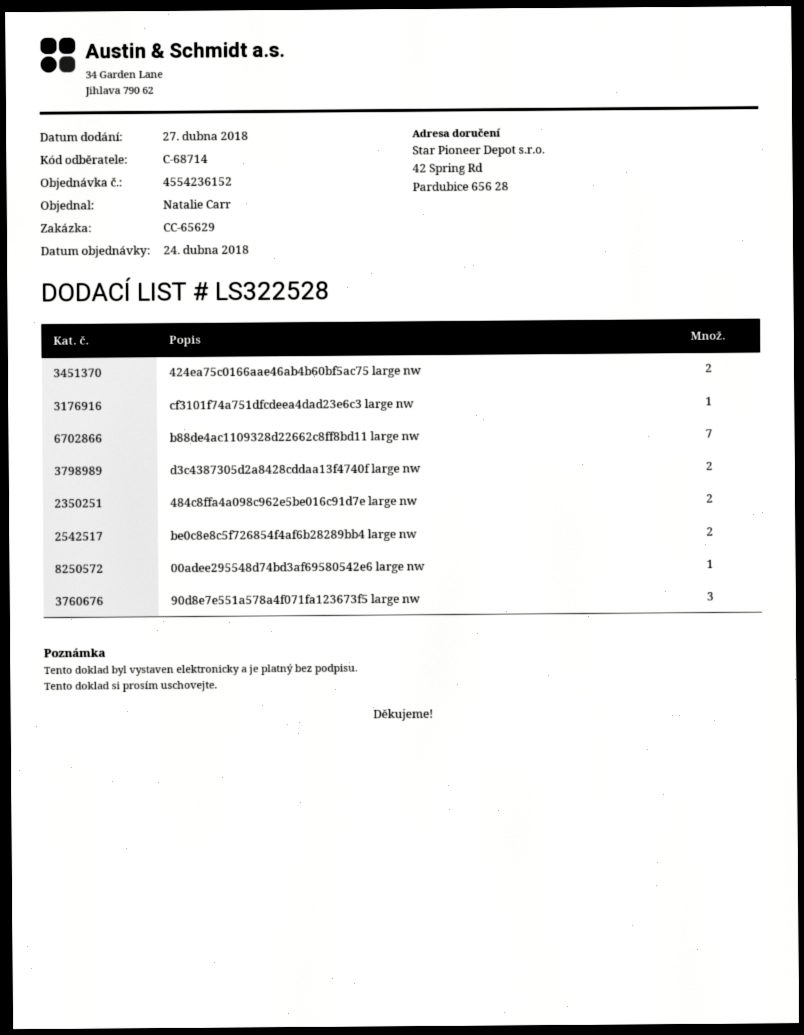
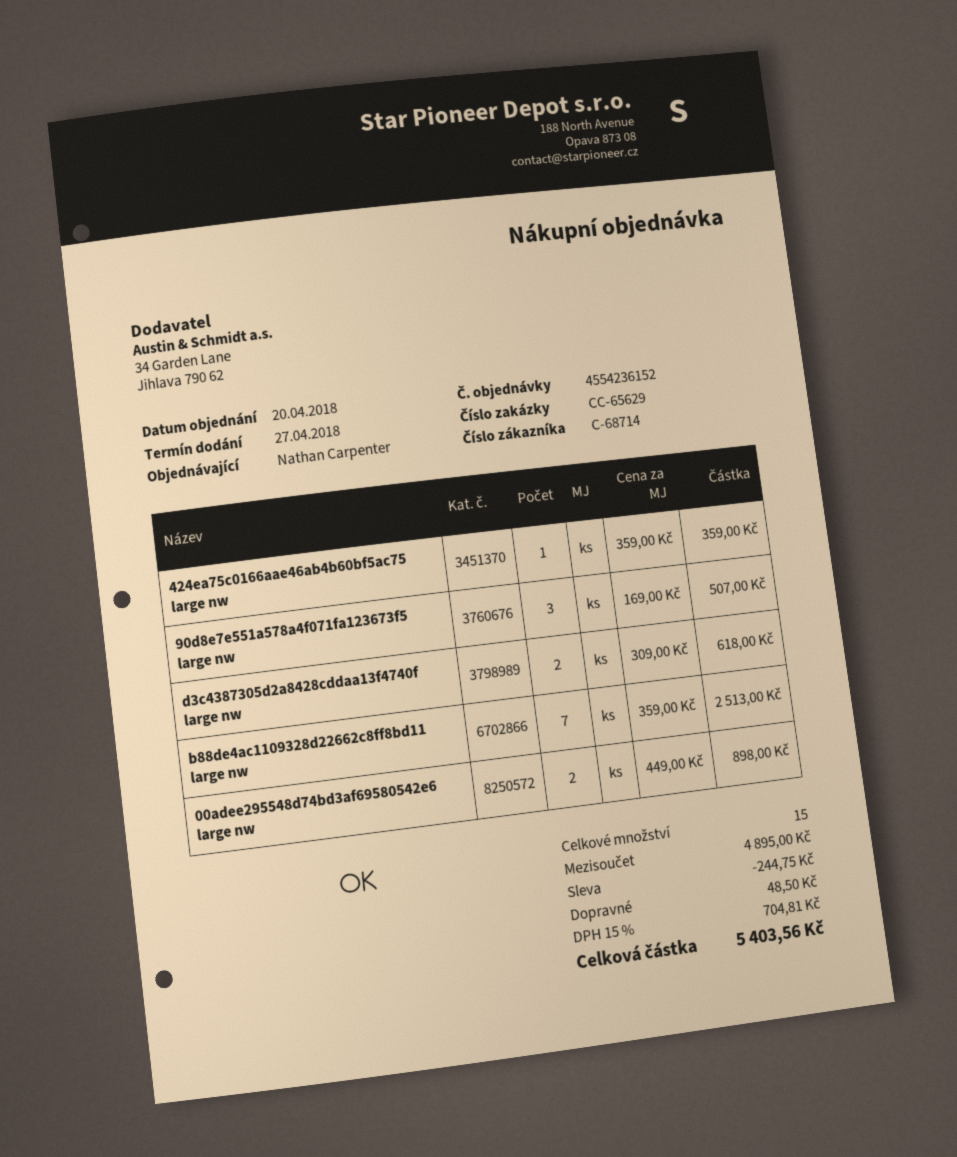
order date: 2018-04-24 -> 2018-04-20
ordered by: Natalie Carr -> Nathan Carpenter
424ea75c0166aae46ab4b60bf5ac75 large nw: 2 -> 1
cf3101f74a751dfcdeea4dad23e6c3 large nw: 1 -> none
484c8ffa4a098c962e5be016c91d7e large nw: 2 -> none
be0c8e8c5f726854f4af6b28289bb4 large nw: 2 -> none
00adee295548d74bd3af69580542e6 large nw: 1 -> 2

